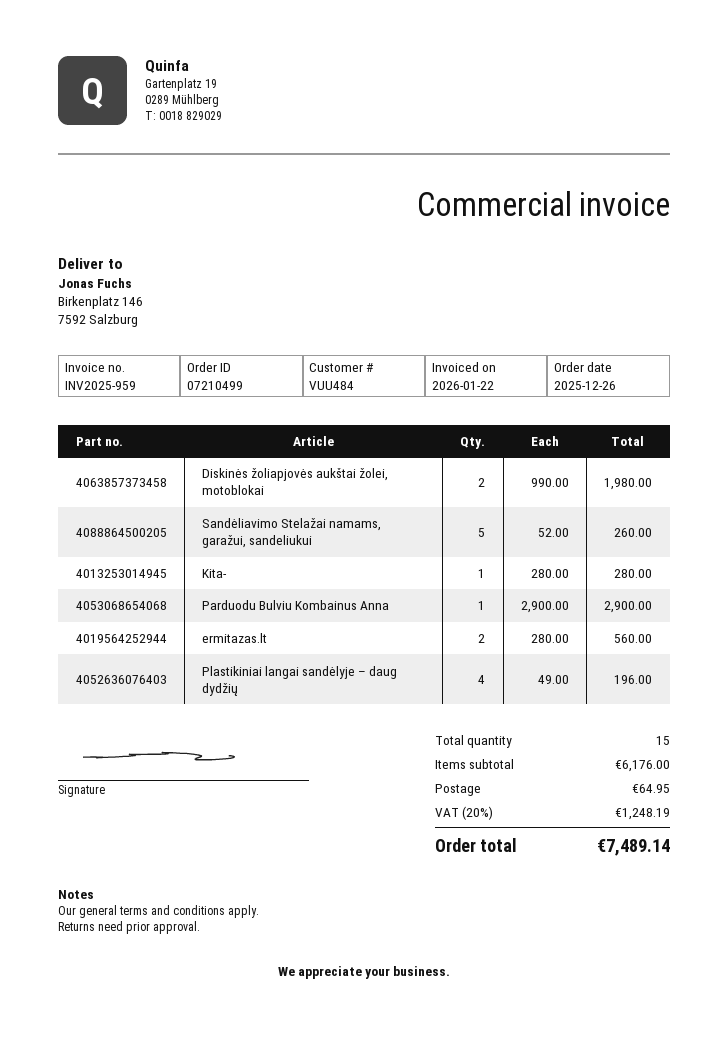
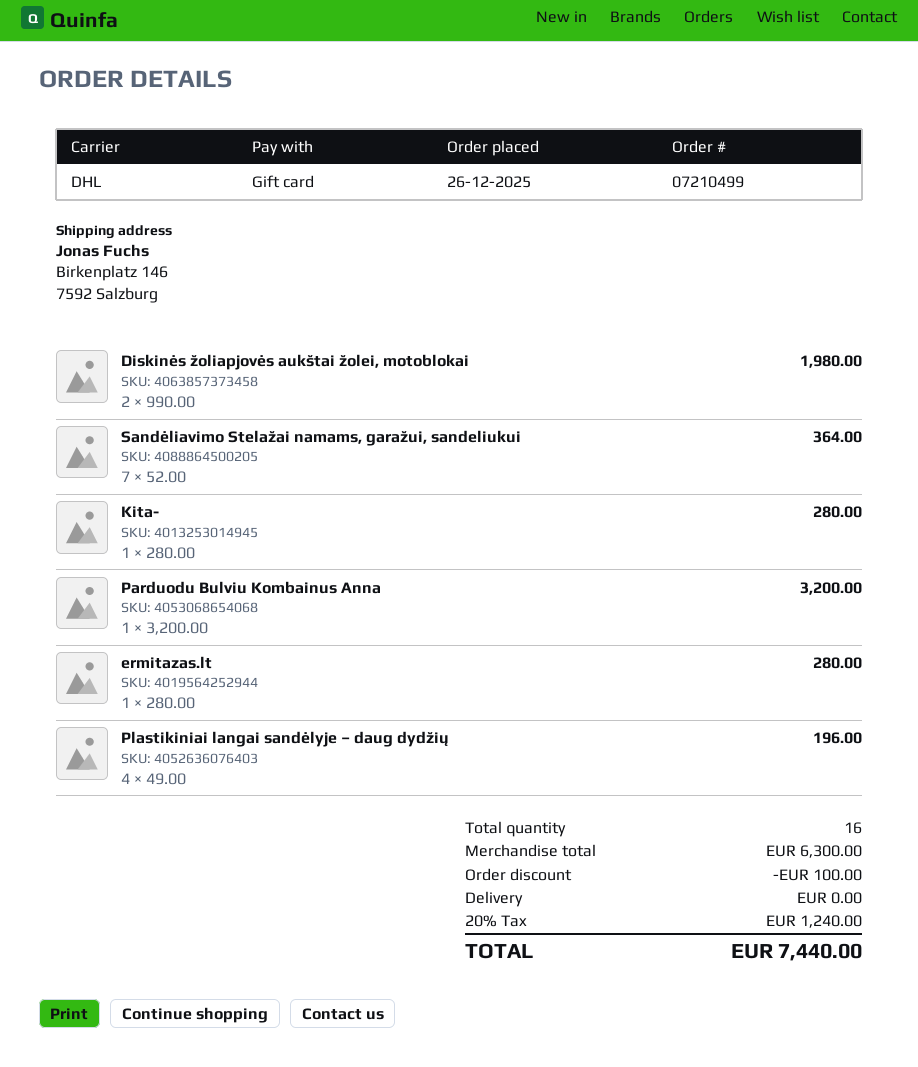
Sandėliavimo Stelažai namams, garažui, sandeliukui: 5 x 52.00 = 260.00 -> 7 x 52.00 = 364.00
Parduodu Bulviu Kombainus Anna: 1 x 2900.00 = 2900.00 -> 1 x 3200.00 = 3200.00
ermitazas.lt: 2 x 280.00 = 560.00 -> 1 x 280.00 = 280.00
total quantity: 15 -> 16
subtotal: 6176.00 -> 6300.00
discount: none -> 100.00
shipping: 64.95 -> 0.00
tax: 20% = 1248.19 -> 20% = 1240.00
total: 7489.14 -> 7440.00

